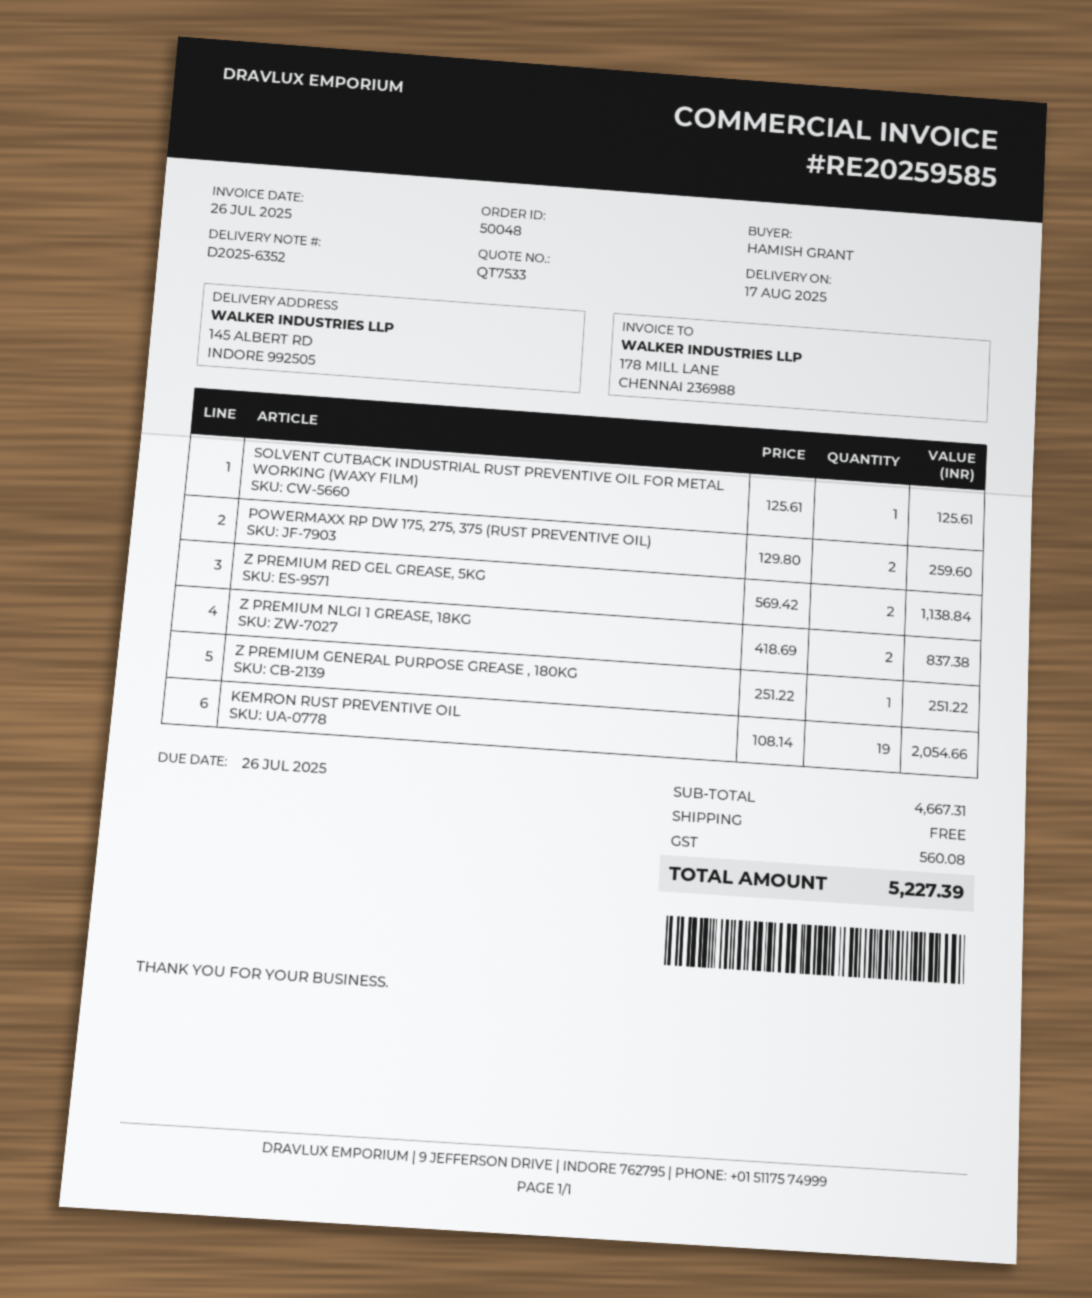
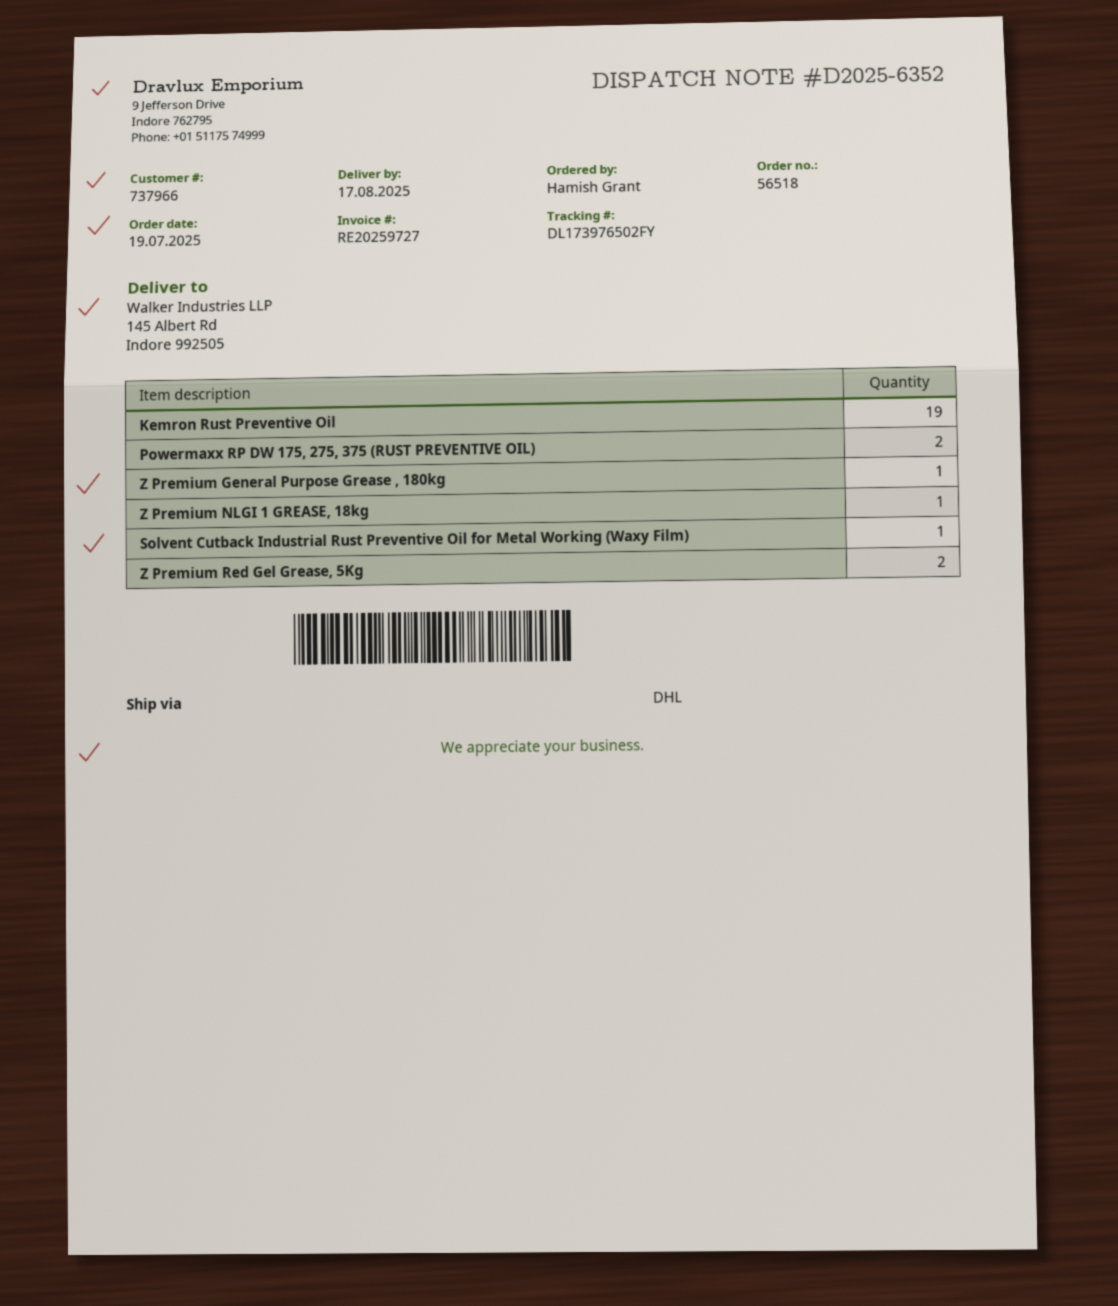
order number: 50048 -> 56518
invoice number: RE20259585 -> RE20259727
Z PREMIUM NLGI 1 GREASE, 18KG: 2 -> 1

